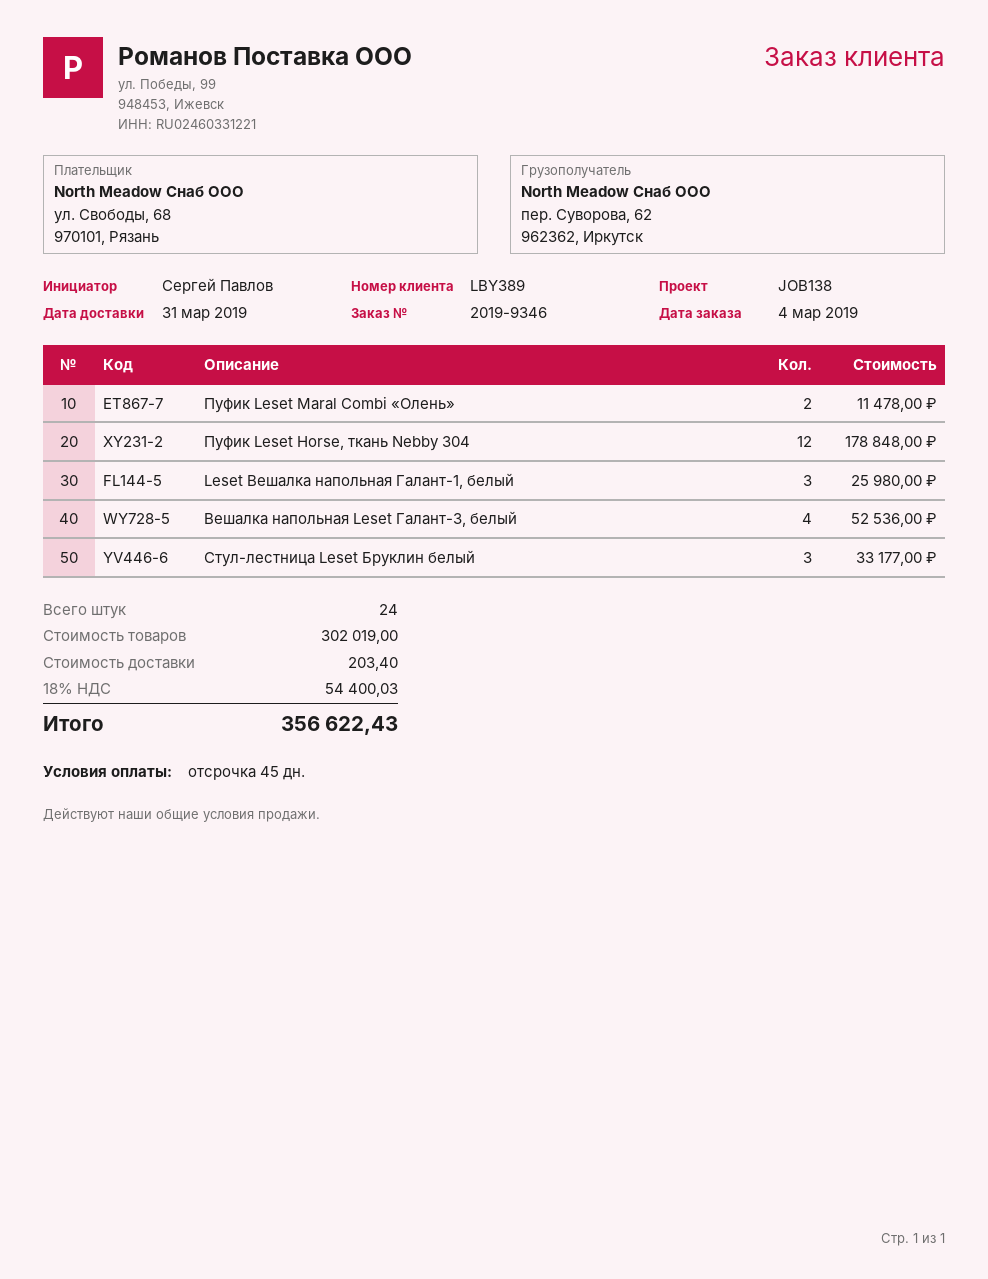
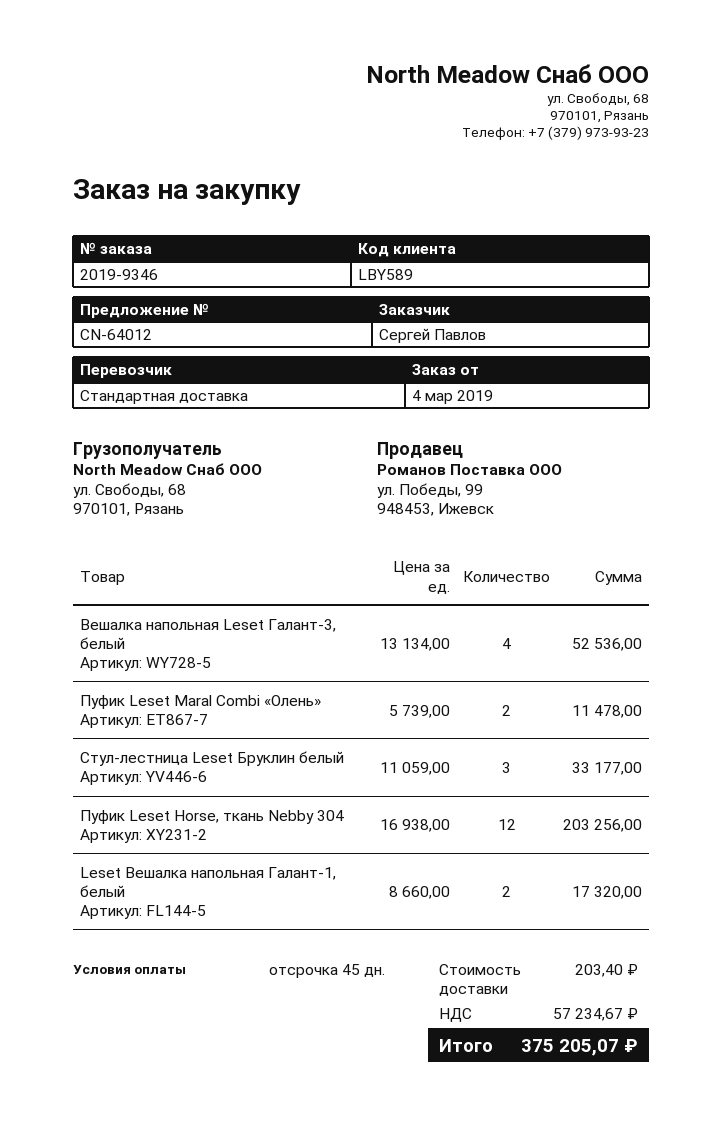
customer number: LBY389 -> LBY589
ship to: пер. Суворова, 62, 962362, Иркутск -> ул. Свободы, 68, 970101, Рязань
Пуфик Leset Horse, ткань Nebby 304: 12 for 178848.00 -> 12 for 203256.00
Leset Вешалка напольная Галант-1, белый: 3 for 25980.00 -> 2 for 17320.00
tax: 54400.03 -> 57234.67
total: 356622.43 -> 375205.07

